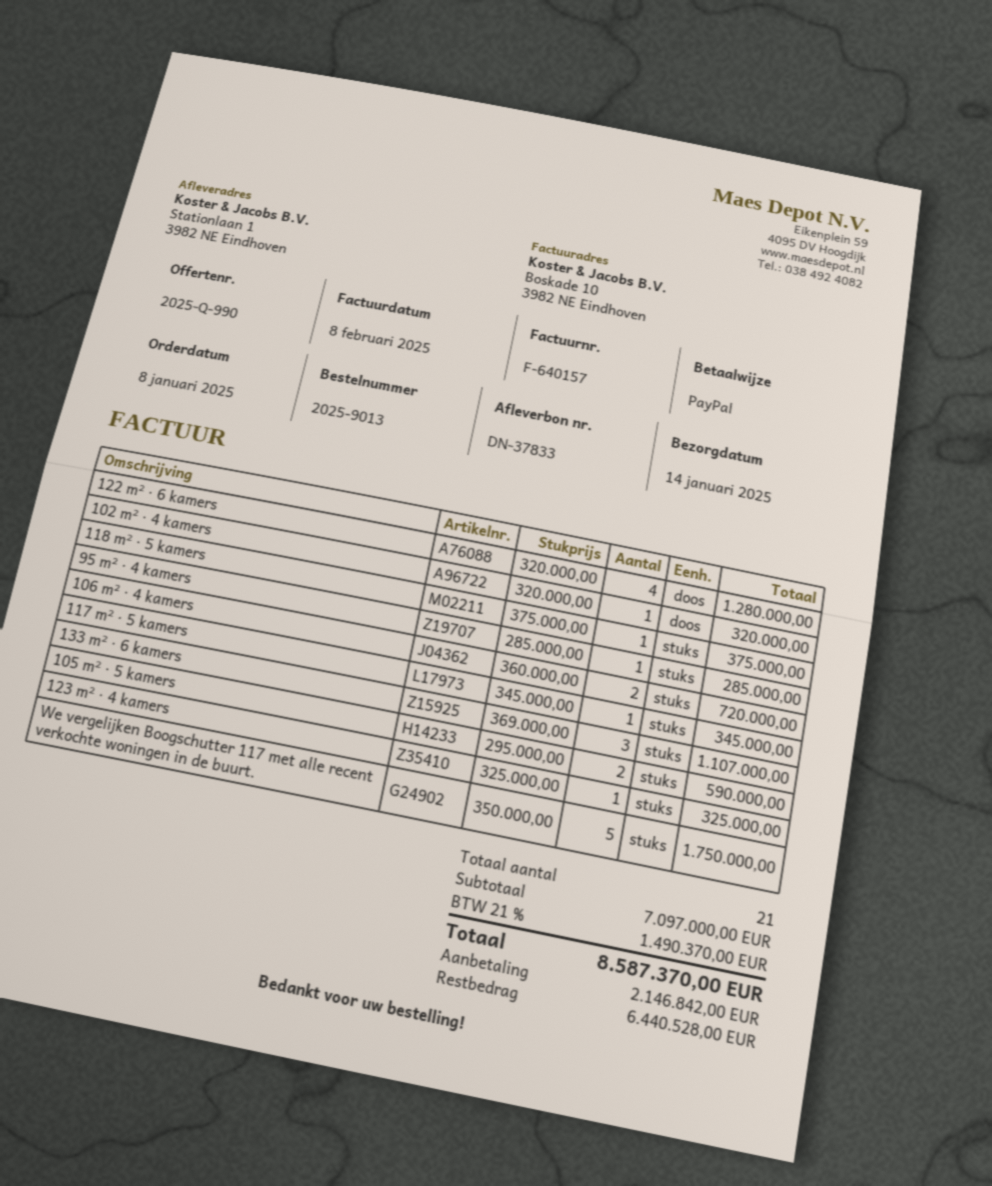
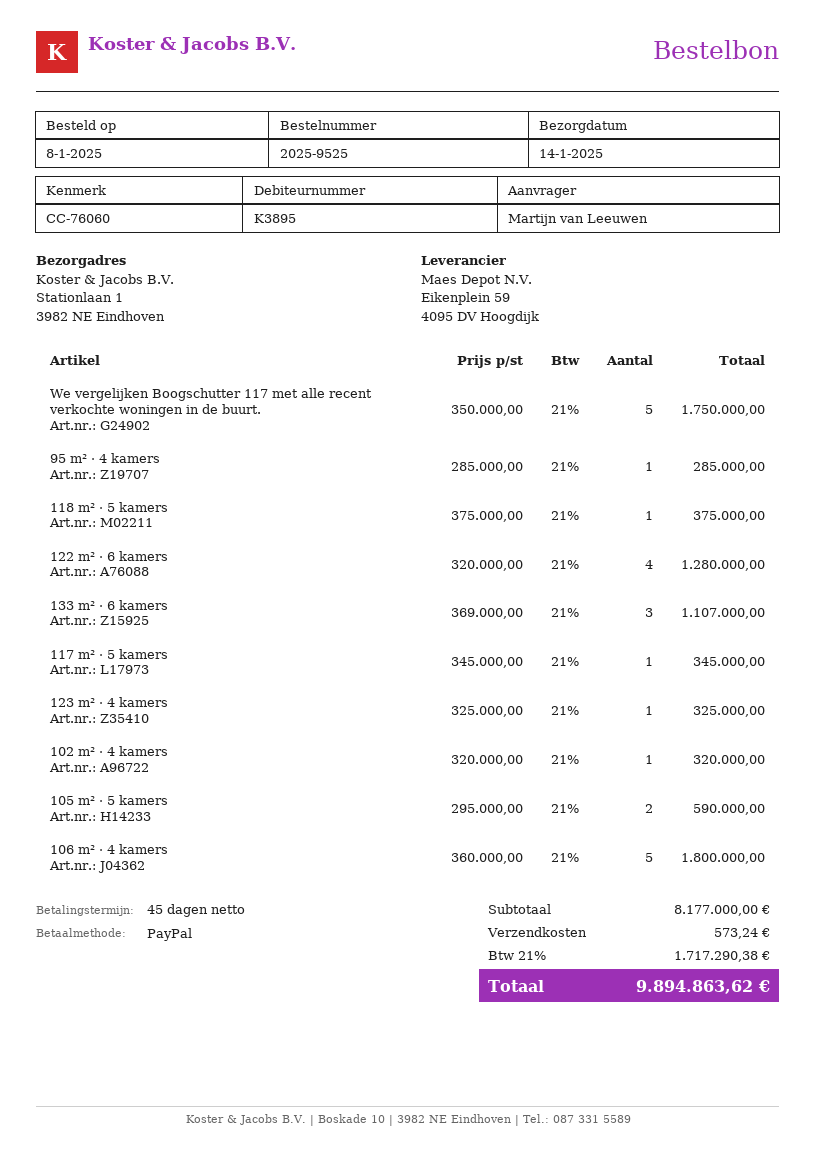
order number: 2025-9013 -> 2025-9525
106 m² · 4 kamers: 2 x 360000.00 = 720000.00 -> 5 x 360000.00 = 1800000.00
subtotal: 7097000.00 -> 8177000.00
shipping: none -> 573.24
tax: 21% = 1490370.00 -> 21% = 1717290.38
total: 8587370.00 -> 9894863.62

